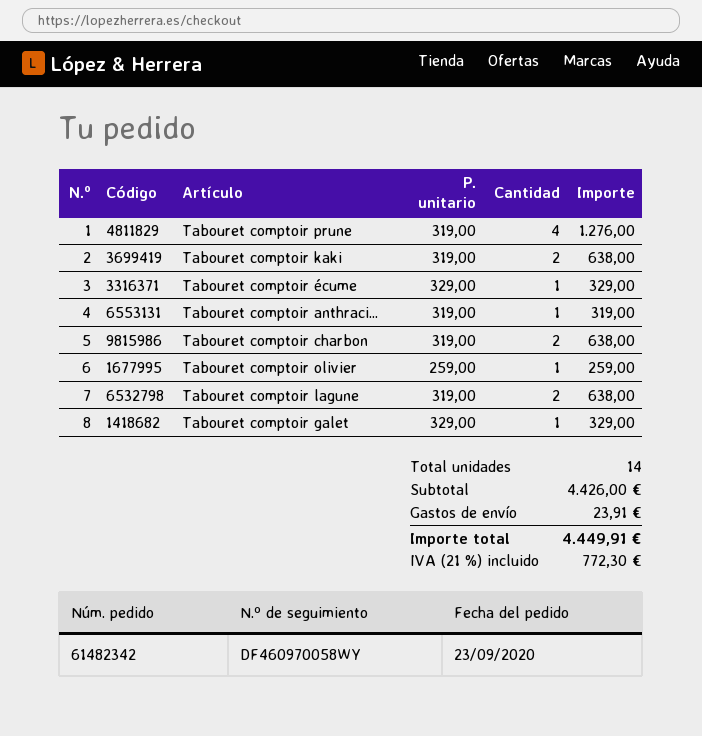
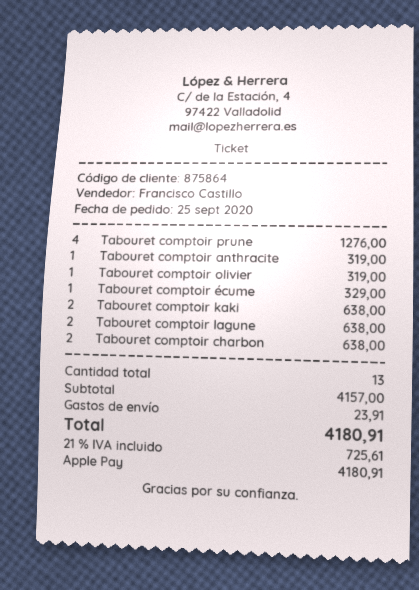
order date: 2020-09-23 -> 2020-09-25
Tabouret comptoir olivier: 1 for 259.00 -> 1 for 319.00
Tabouret comptoir galet: 1 for 329.00 -> none
total quantity: 14 -> 13
subtotal: 4426.00 -> 4157.00
tax: 21% = 772.30 -> 21% = 725.61
total: 4449.91 -> 4180.91

